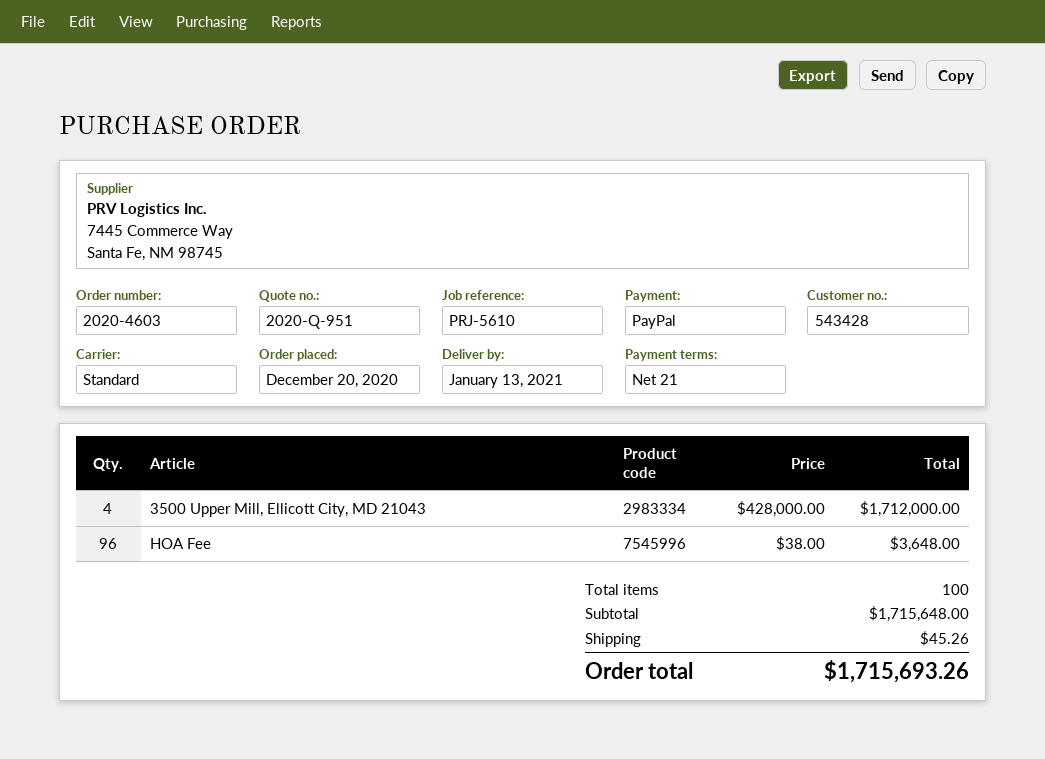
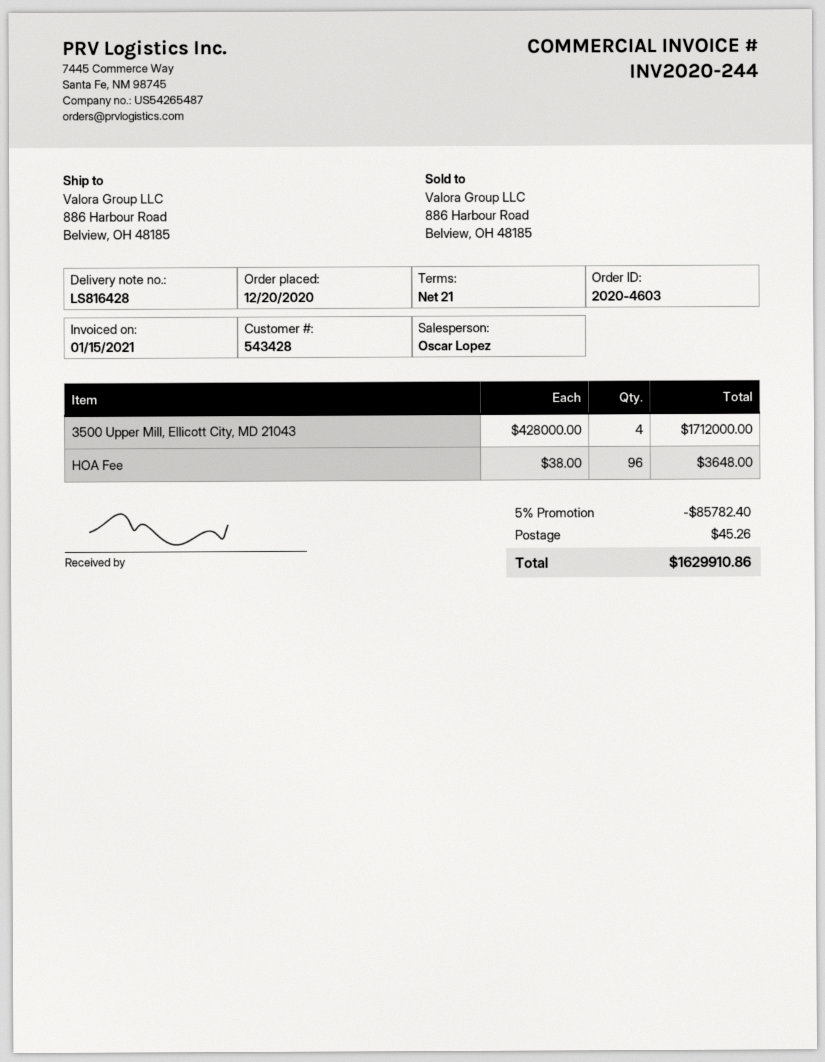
discount: none -> 5% = 85782.40
total: 1715693.26 -> 1629910.86

